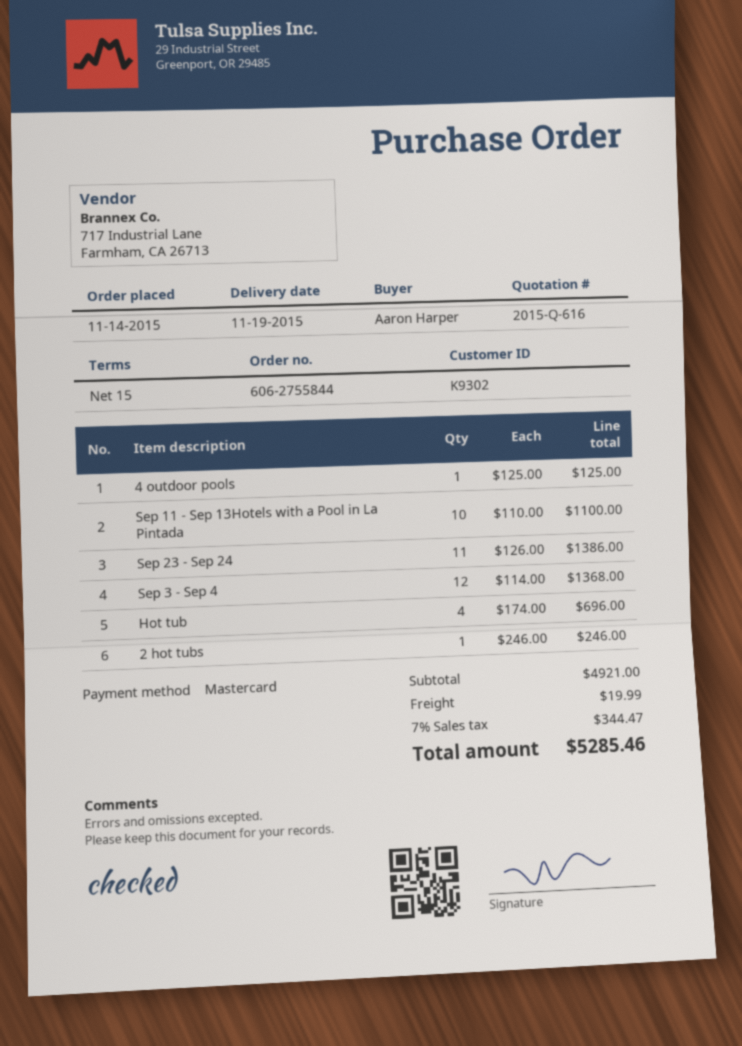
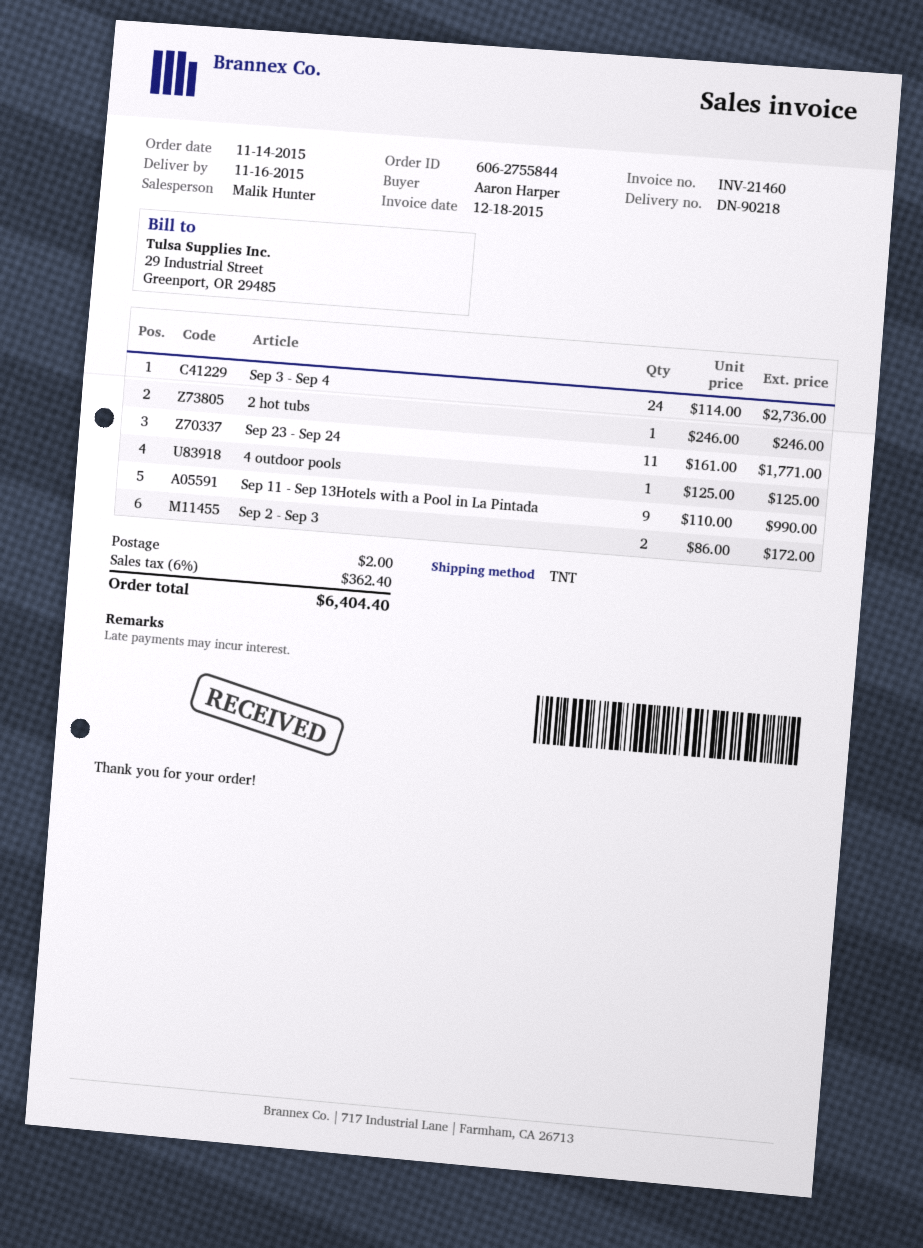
delivery date: 2015-11-19 -> 2015-11-16
Sep 11 - Sep 13Hotels with a Pool in La Pintada: 10 x 110.00 = 1100.00 -> 9 x 110.00 = 990.00
Sep 23 - Sep 24: 11 x 126.00 = 1386.00 -> 11 x 161.00 = 1771.00
Sep 3 - Sep 4: 12 x 114.00 = 1368.00 -> 24 x 114.00 = 2736.00
Hot tub: 4 x 174.00 = 696.00 -> none
Sep 2 - Sep 3: none -> 2 x 86.00 = 172.00
shipping: 19.99 -> 2.00
tax: 7% = 344.47 -> 6% = 362.40
total: 5285.46 -> 6404.40

